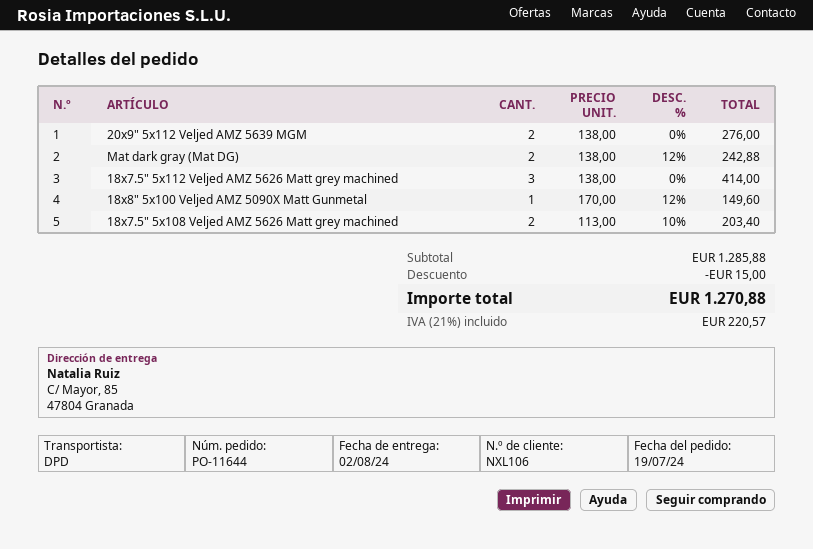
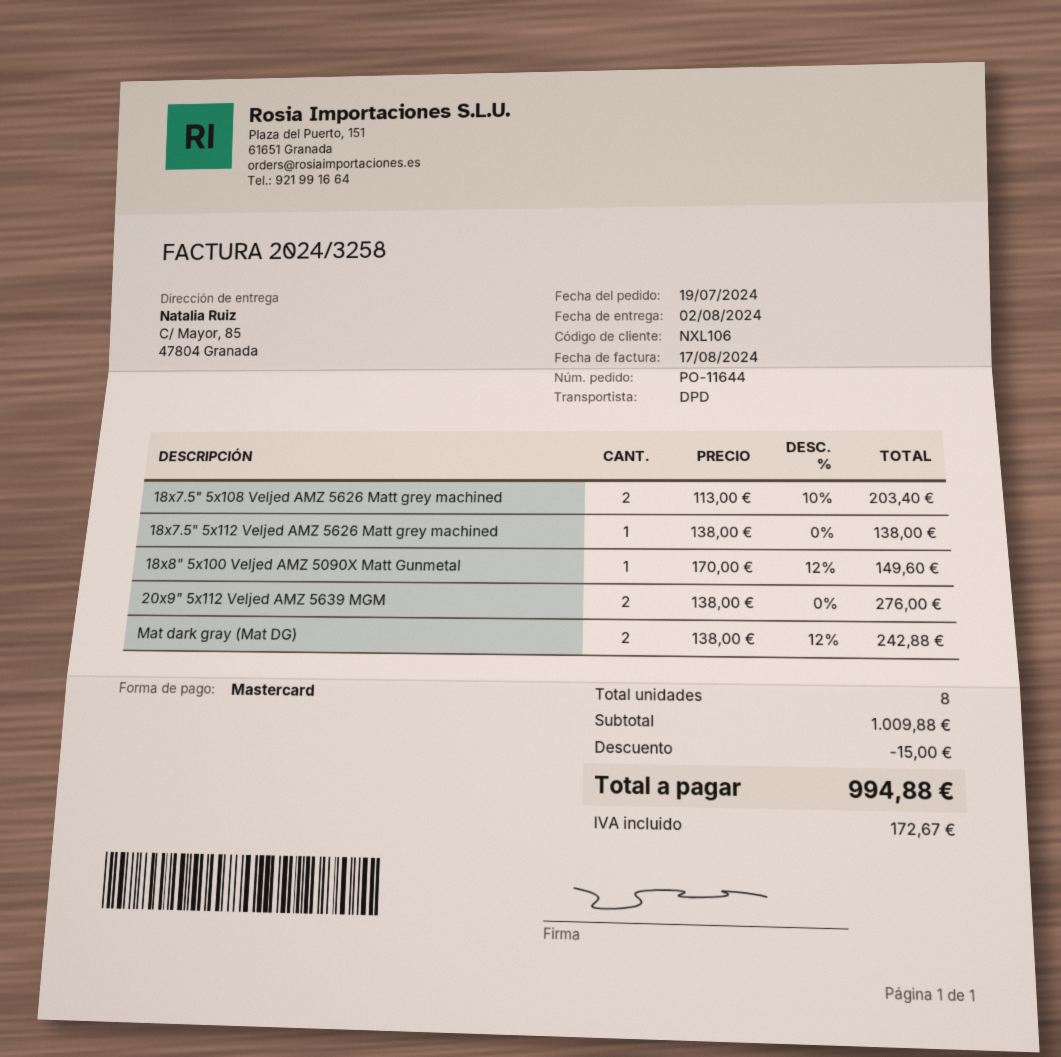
18x7.5" 5x112 Veljed AMZ 5626 Matt grey machined: 3 x 138.00 = 414.00 -> 1 x 138.00 = 138.00
subtotal: 1285.88 -> 1009.88
tax: 220.57 -> 172.67
total: 1270.88 -> 994.88

